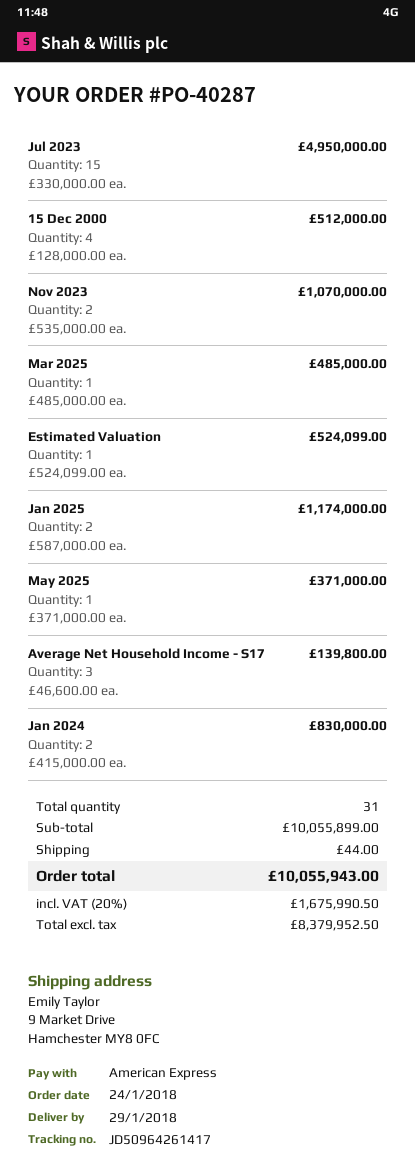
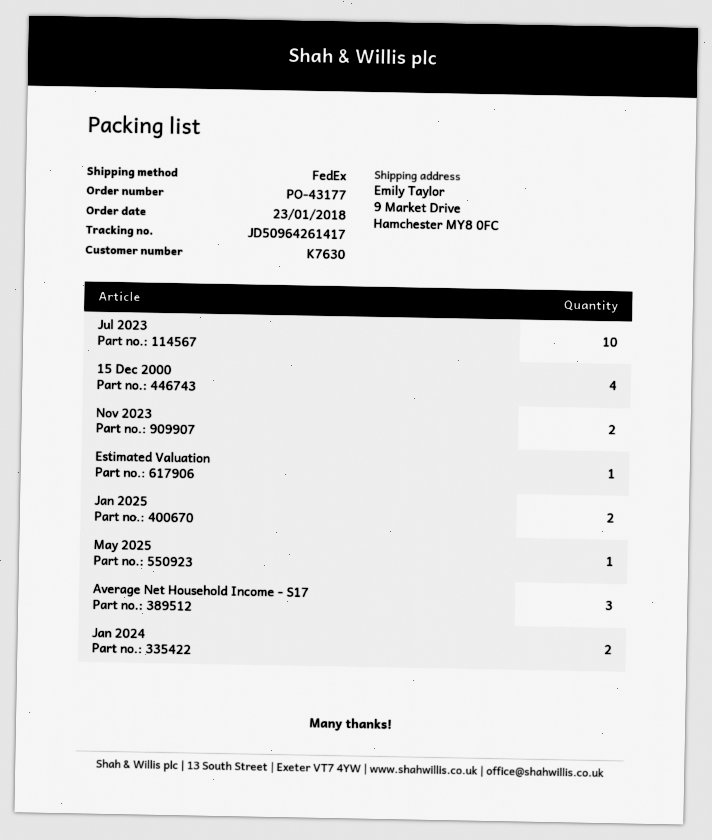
order number: PO-40287 -> PO-43177
order date: 2018-01-24 -> 2018-01-23
Jul 2023: 15 -> 10
Mar 2025: 1 -> none

